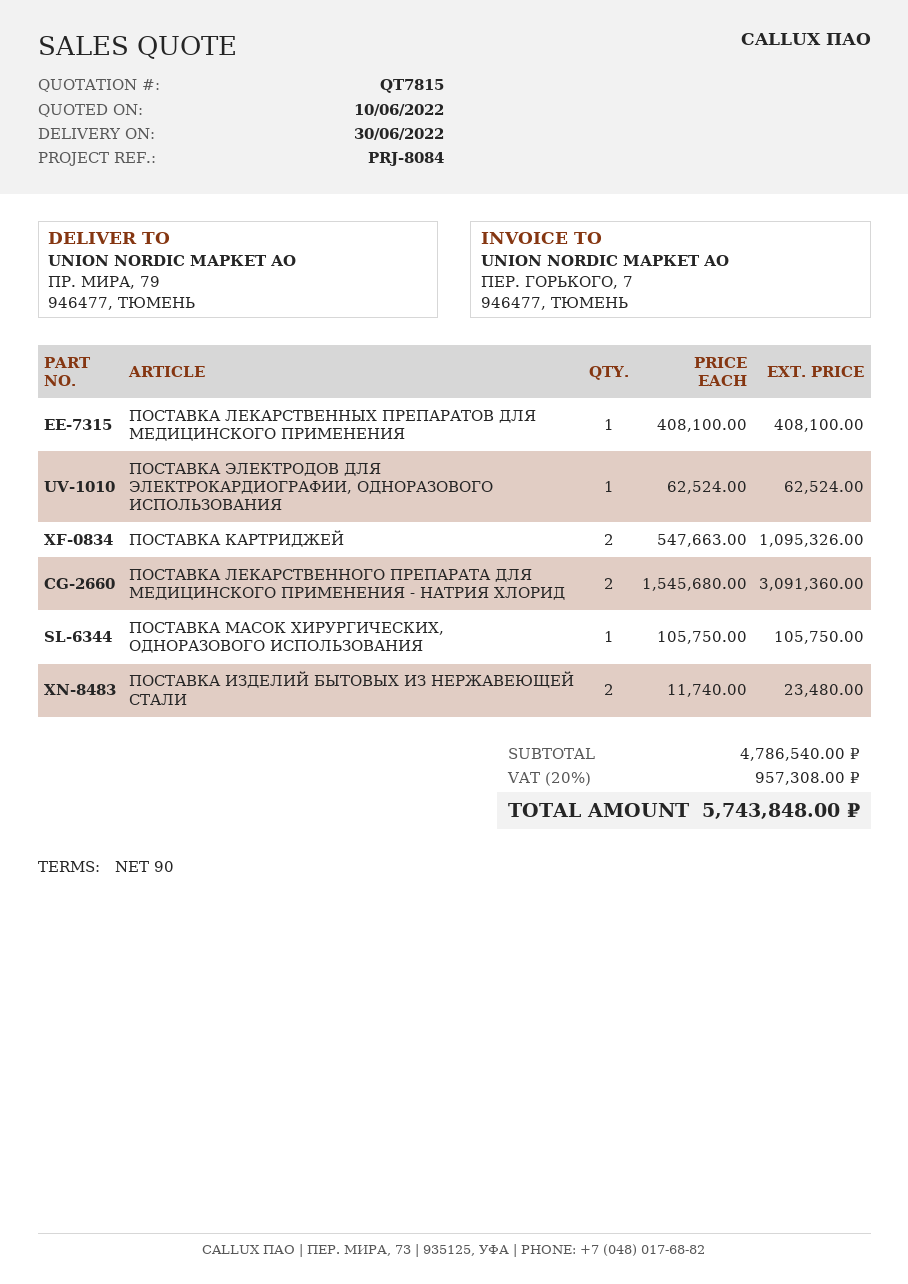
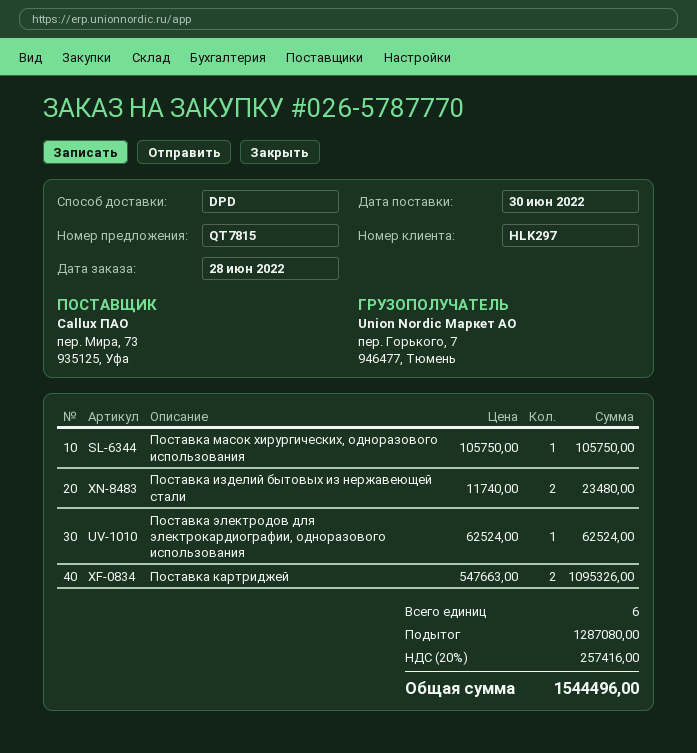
ship to: ПР. МИРА, 79, 946477, ТЮМЕНЬ -> пер. Горького, 7, 946477, Тюмень
ПОСТАВКА ЛЕКАРСТВЕННЫХ ПРЕПАРАТОВ ДЛЯ МЕДИЦИНСКОГО ПРИМЕНЕНИЯ: 1 x 408100.00 = 408100.00 -> none
ПОСТАВКА ЛЕКАРСТВЕННОГО ПРЕПАРАТА ДЛЯ МЕДИЦИНСКОГО ПРИМЕНЕНИЯ - НАТРИЯ ХЛОРИД: 2 x 1545680.00 = 3091360.00 -> none
subtotal: 4786540.00 -> 1287080.00
tax: 20% = 957308.00 -> 20% = 257416.00
total: 5743848.00 -> 1544496.00

